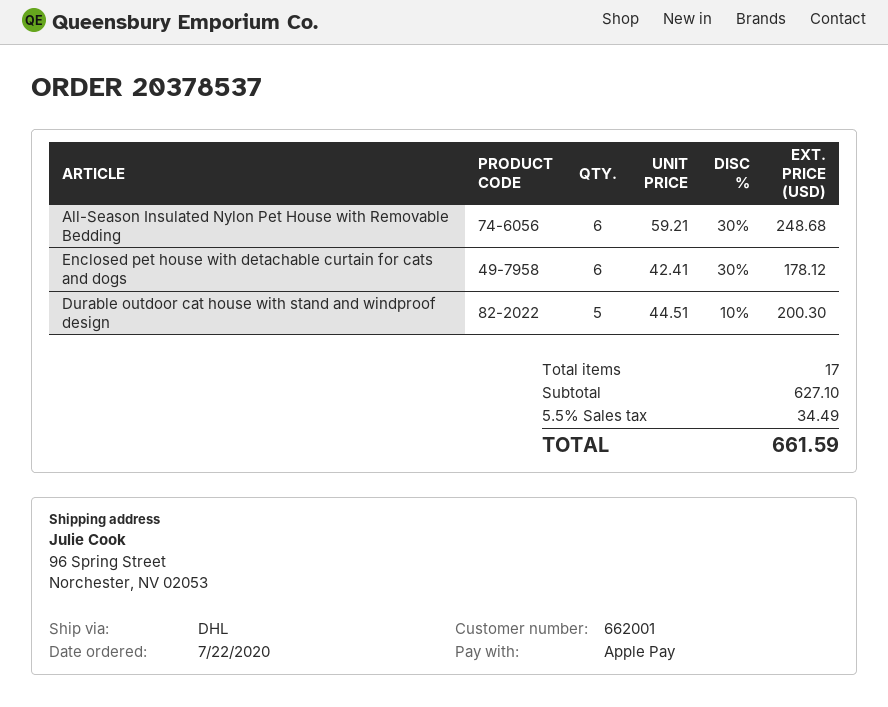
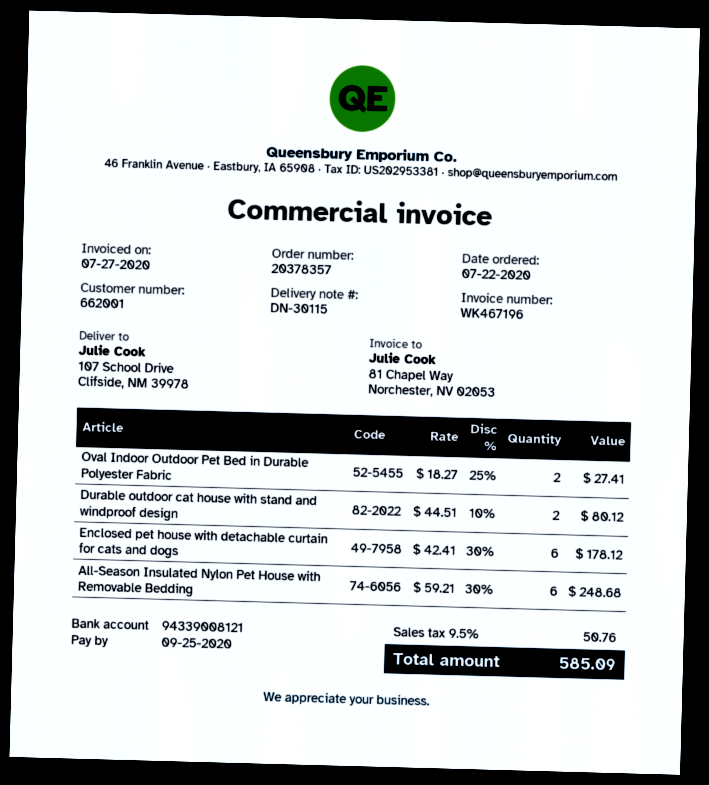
order number: 20378537 -> 20378357
ship to: 96 Spring Street, Norchester, NV 02053 -> 107 School Drive, Clifside, NM 39978
Durable outdoor cat house with stand and windproof design: 5 x 44.51 - 10% = 200.30 -> 2 x 44.51 - 10% = 80.12
Oval Indoor Outdoor Pet Bed in Durable Polyester Fabric: none -> 2 x 18.27 - 25% = 27.41
tax: 5.5% = 34.49 -> 9.5% = 50.76
total: 661.59 -> 585.09

